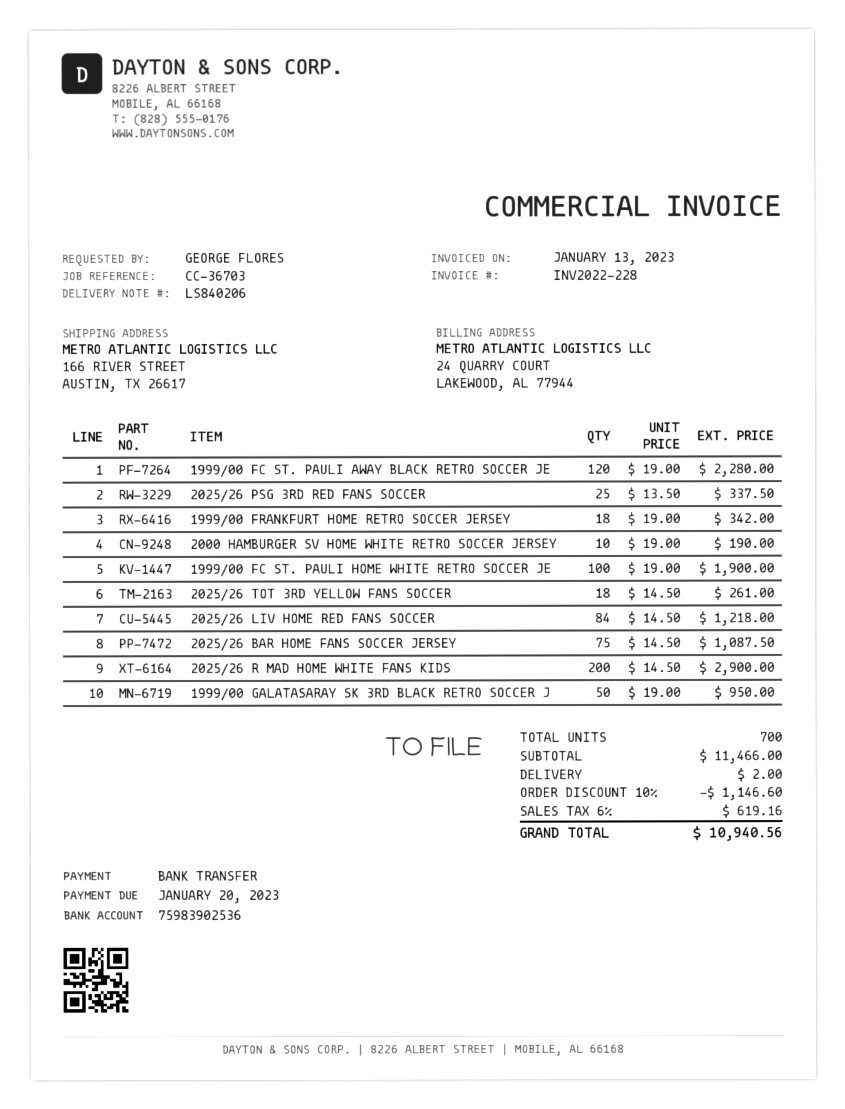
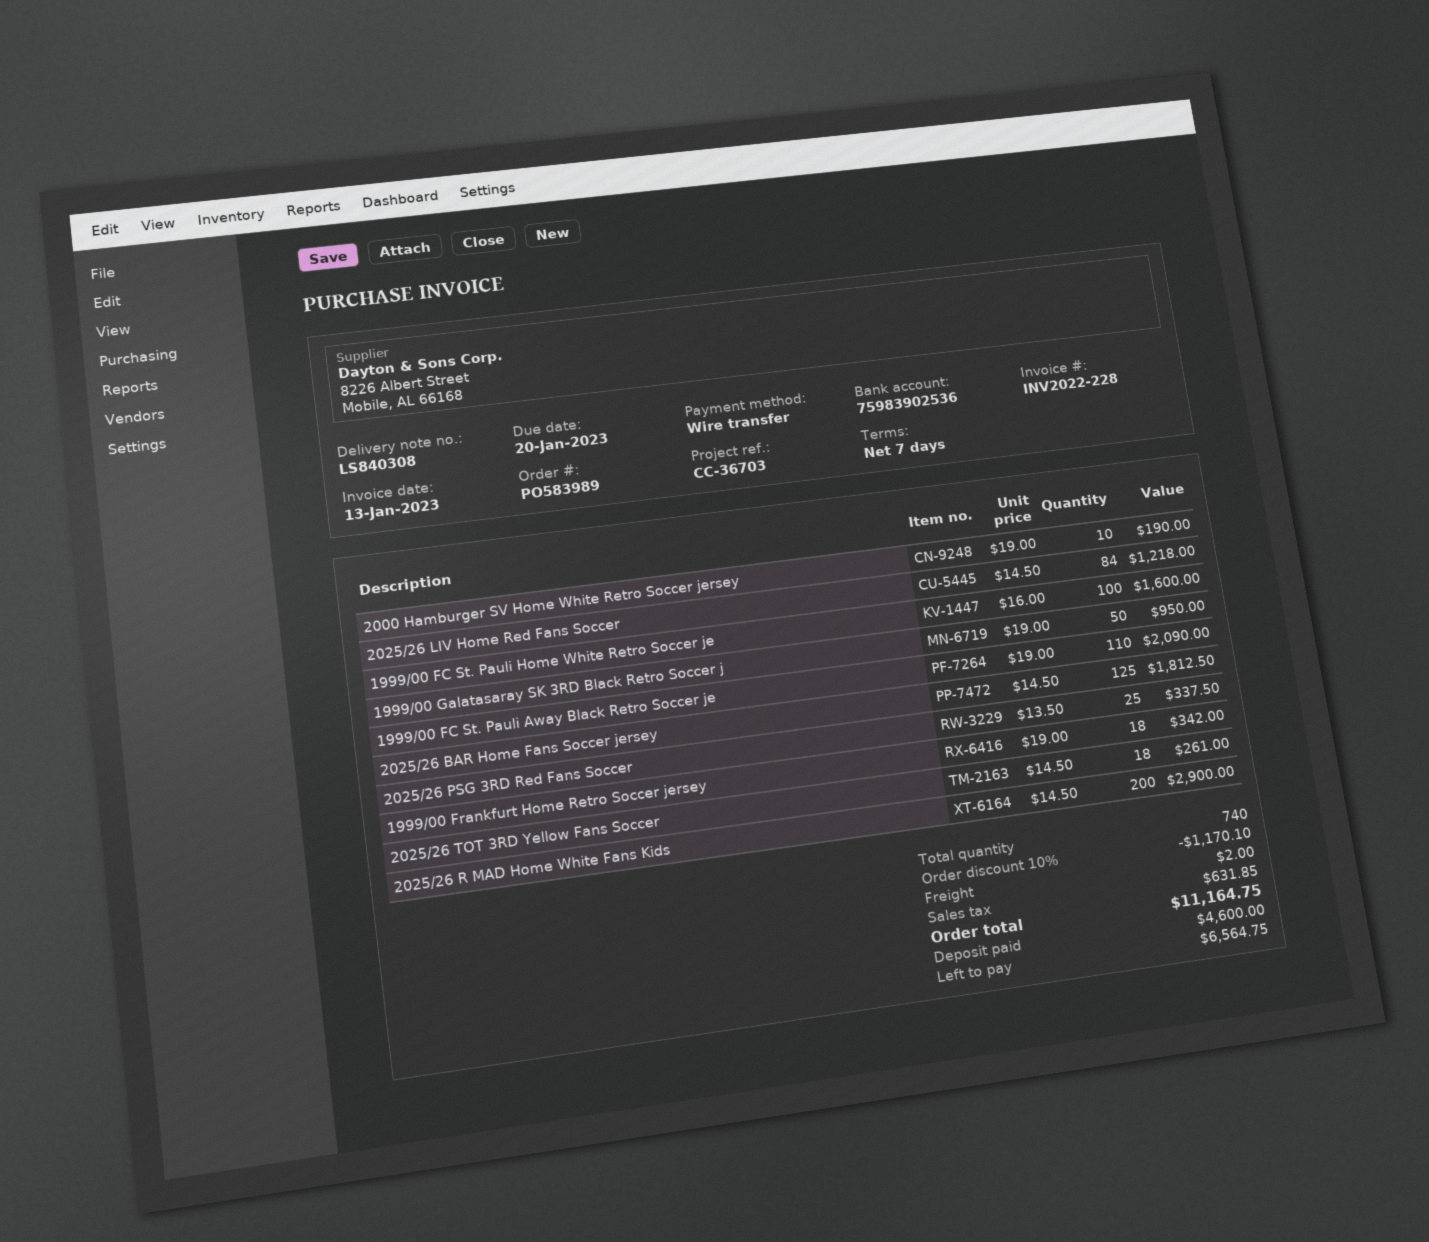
delivery note number: LS840206 -> LS840308
1999/00 FC ST. PAULI AWAY BLACK RETRO SOCCER JE: 120 x 19.00 = 2280.00 -> 110 x 19.00 = 2090.00
1999/00 FC ST. PAULI HOME WHITE RETRO SOCCER JE: 100 x 19.00 = 1900.00 -> 100 x 16.00 = 1600.00
2025/26 BAR HOME FANS SOCCER JERSEY: 75 x 14.50 = 1087.50 -> 125 x 14.50 = 1812.50
total quantity: 700 -> 740
discount: 10% = 1146.60 -> 10% = 1170.10
tax: 619.16 -> 631.85
total: 10940.56 -> 11164.75

